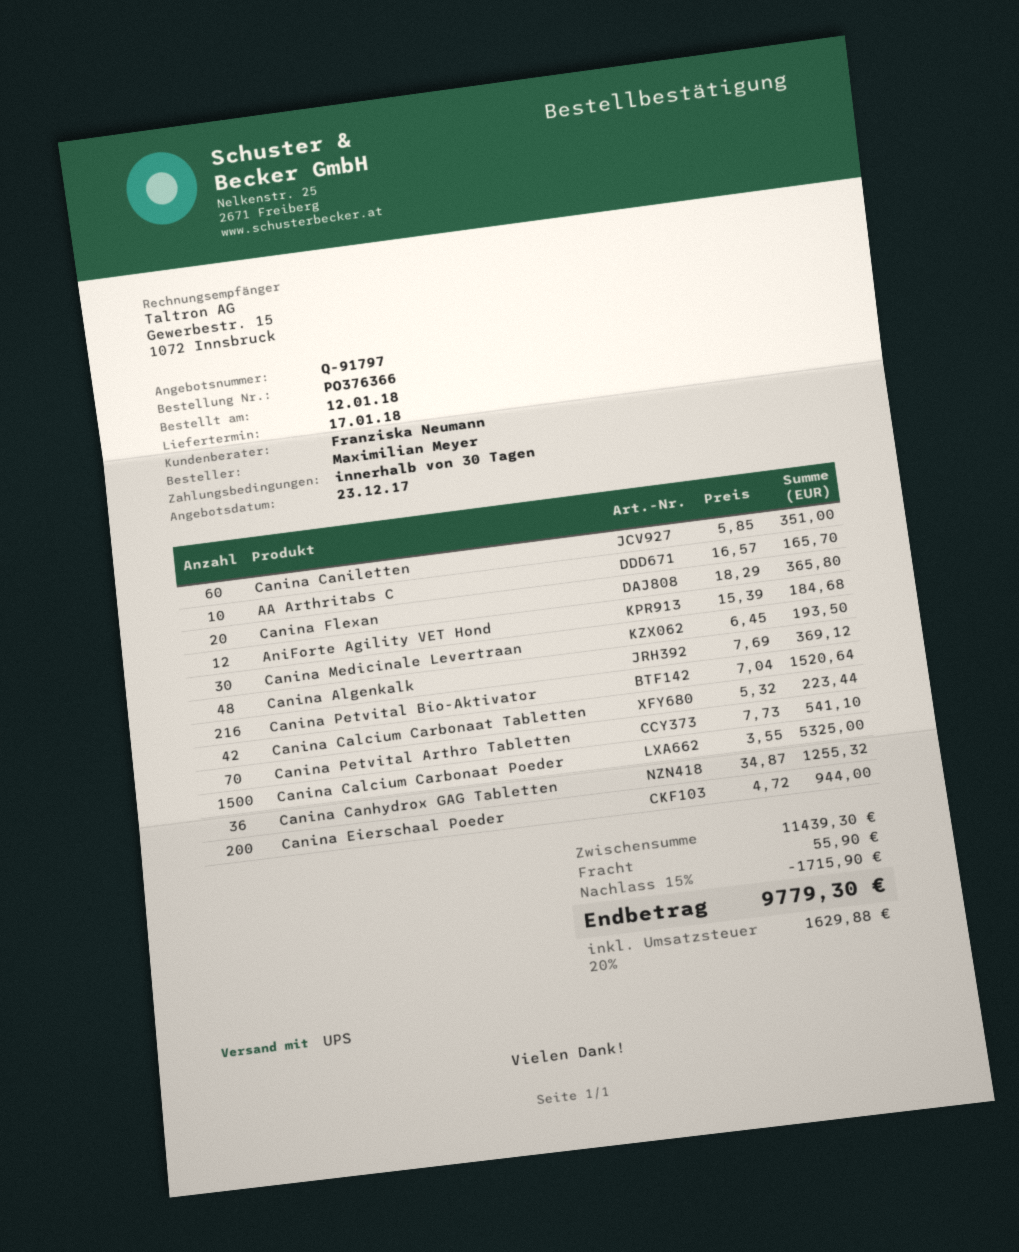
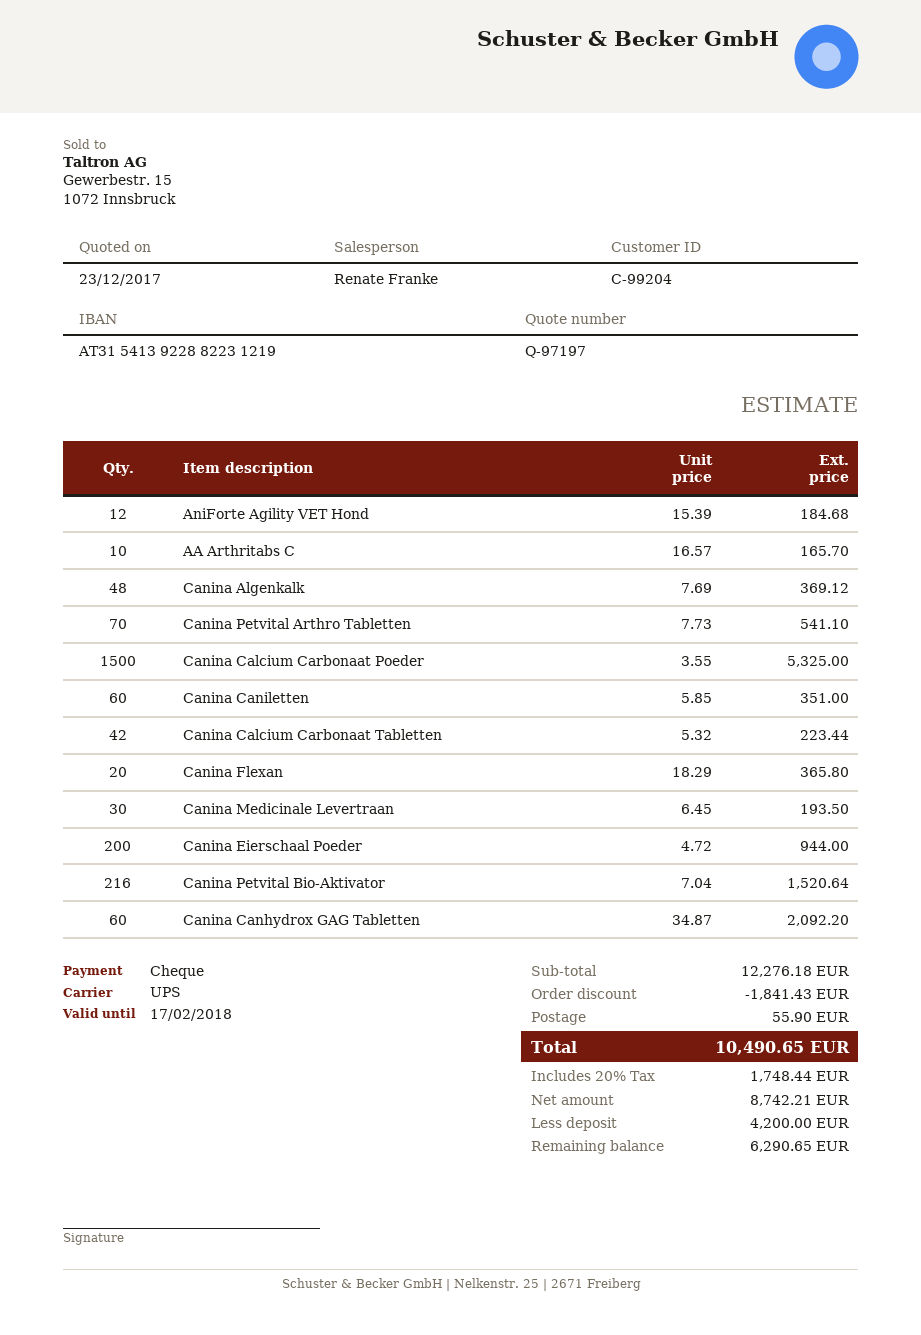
quote number: Q-91797 -> Q-97197
sales rep: Franziska Neumann -> Renate Franke
Canina Canhydrox GAG Tabletten: 36 x 34.87 = 1255.32 -> 60 x 34.87 = 2092.20
subtotal: 11439.30 -> 12276.18
discount: 1715.90 -> 1841.43
tax: 20% = 1629.88 -> 20% = 1748.44
total: 9779.30 -> 10490.65

